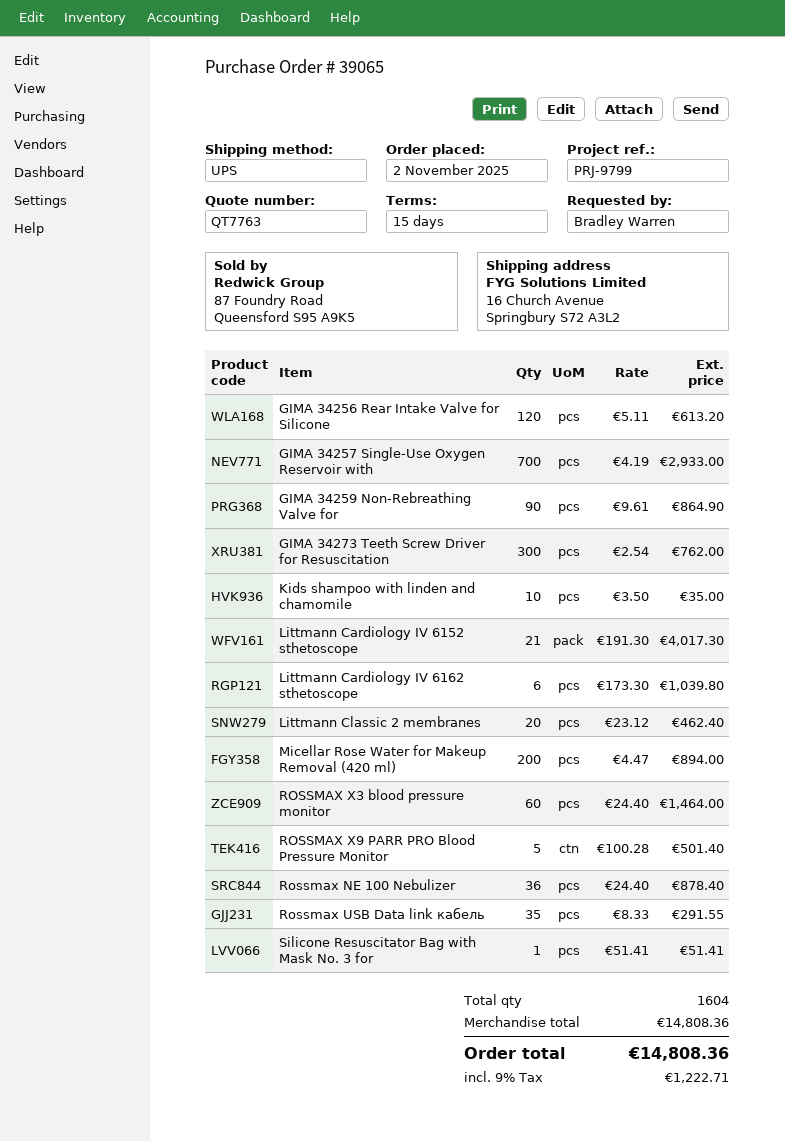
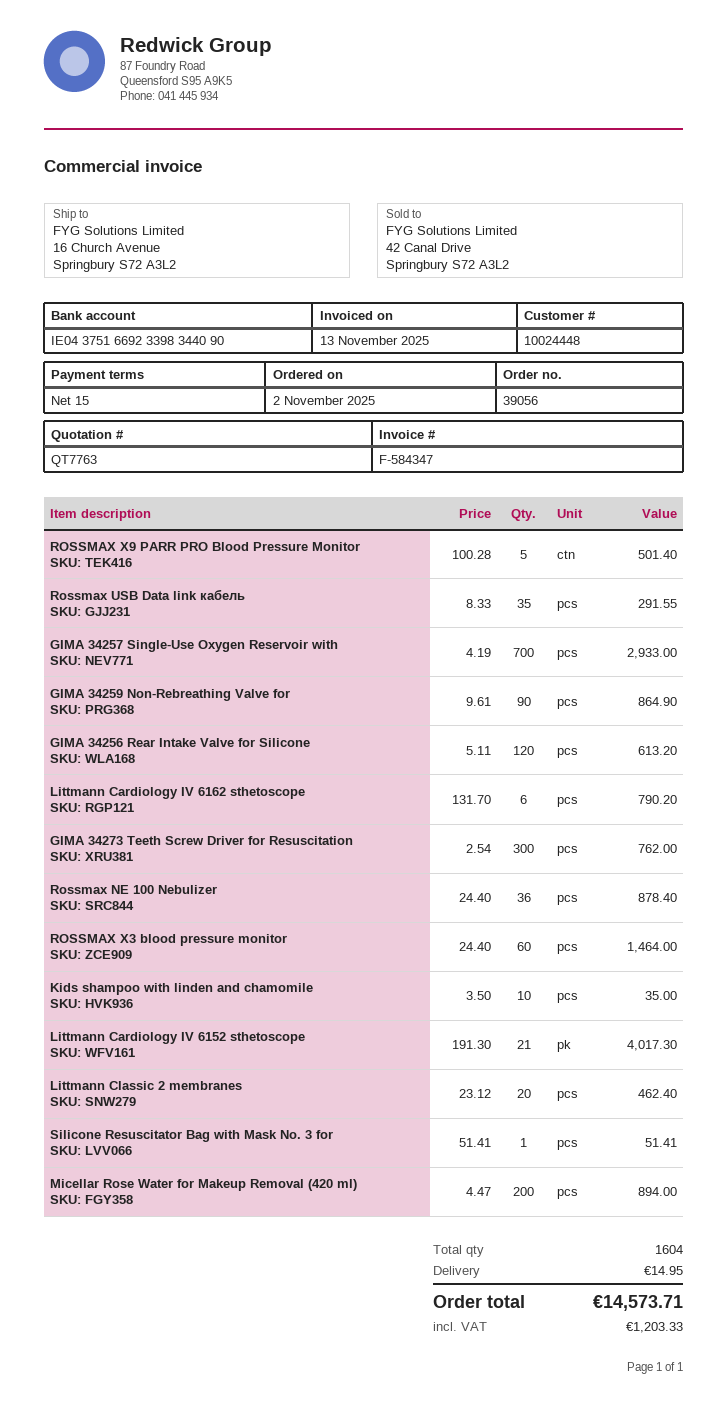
order number: 39065 -> 39056
Littmann Cardiology IV 6162 sthetoscope: 6 x 173.30 = 1039.80 -> 6 x 131.70 = 790.20
shipping: none -> 14.95
tax: 1222.71 -> 1203.33
total: 14808.36 -> 14573.71

